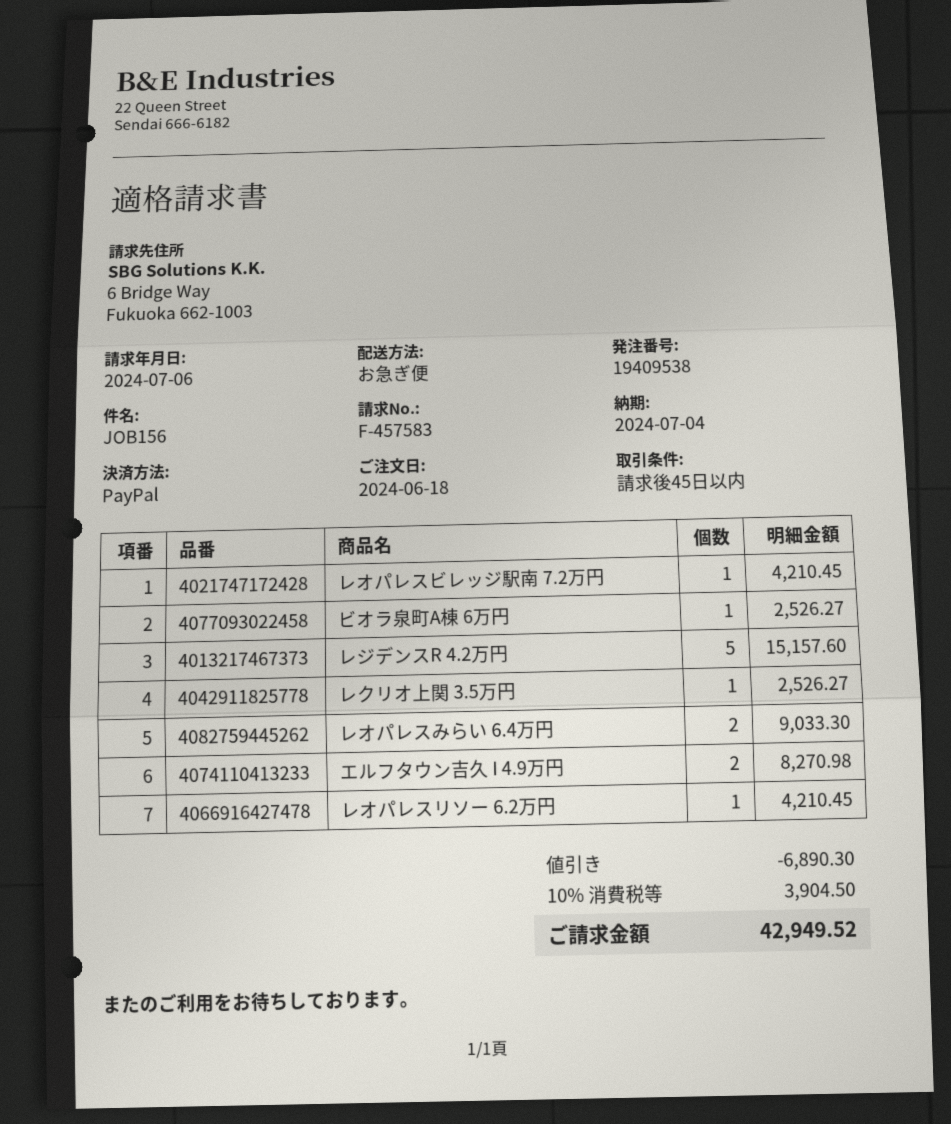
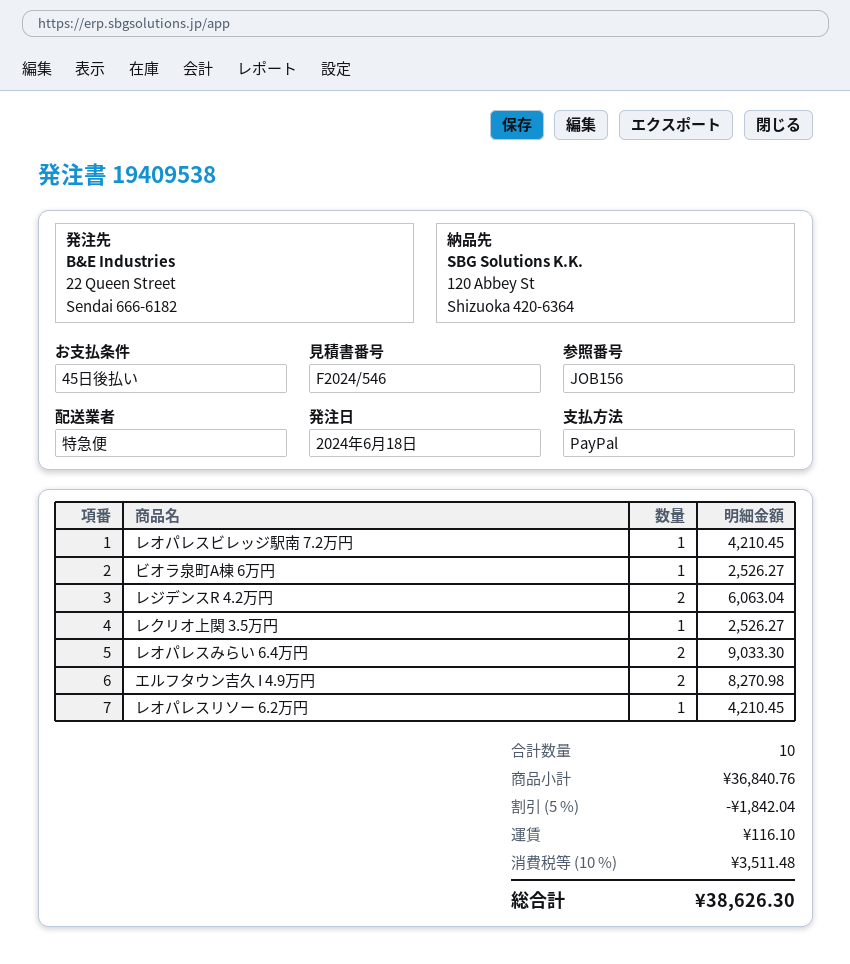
レジデンスR 4.2万円: 5 for 15157.60 -> 2 for 6063.04
discount: 6890.30 -> 1842.04
shipping: none -> 116.10
tax: 10% = 3904.50 -> 10% = 3511.48
total: 42949.52 -> 38626.30

